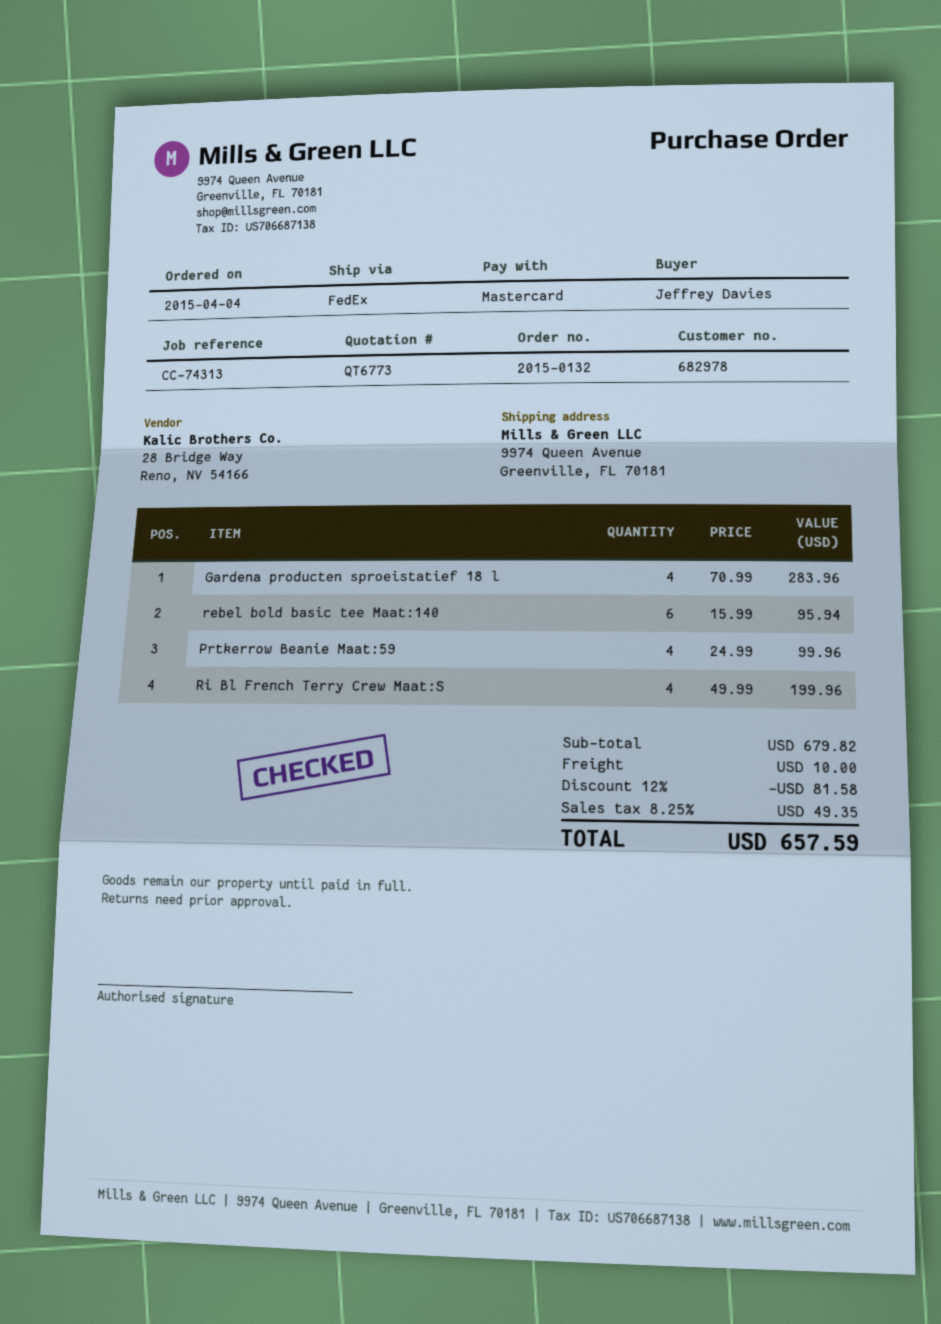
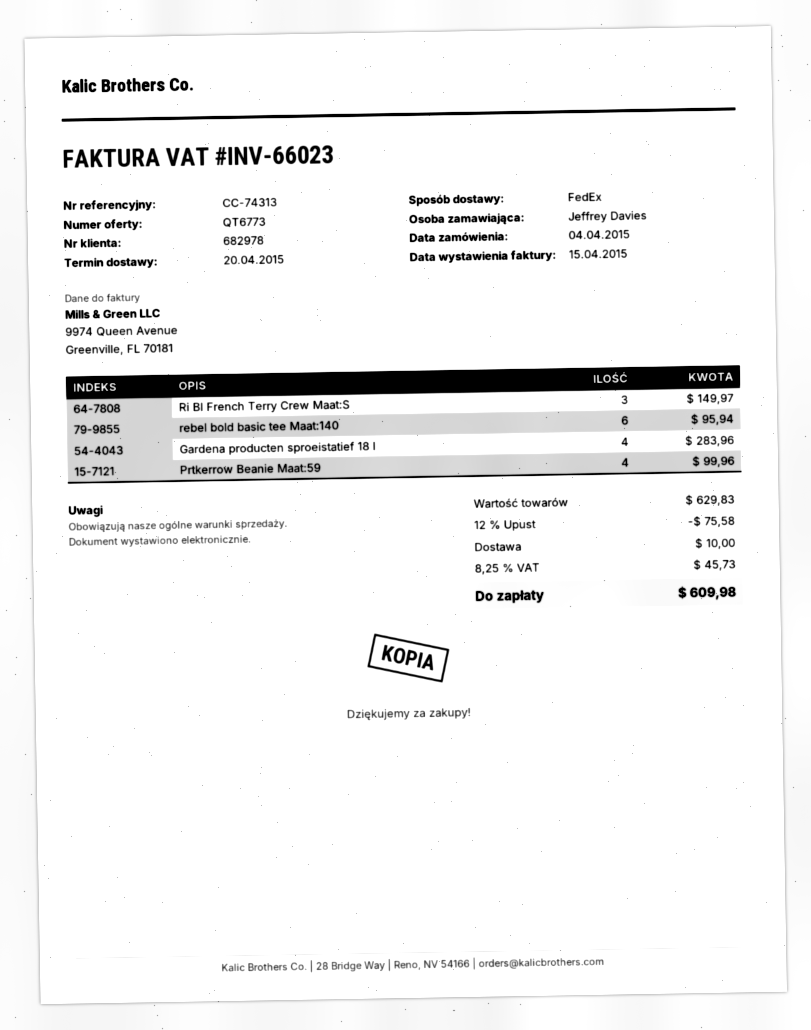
Ri Bl French Terry Crew Maat:S: 4 for 199.96 -> 3 for 149.97
subtotal: 679.82 -> 629.83
discount: 12% = 81.58 -> 12% = 75.58
tax: 8.25% = 49.35 -> 8.25% = 45.73
total: 657.59 -> 609.98

